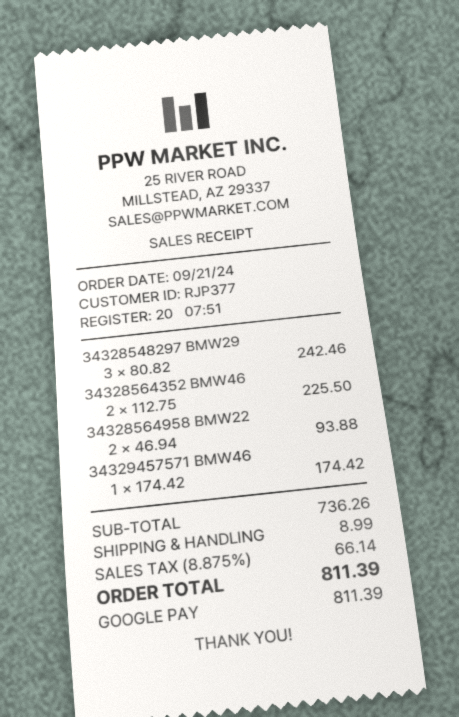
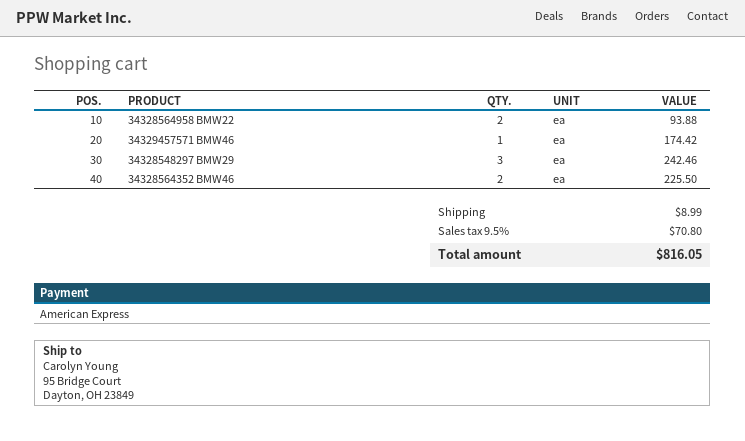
payment method: Google Pay -> American Express
tax: 8.875% = 66.14 -> 9.5% = 70.80
total: 811.39 -> 816.05

